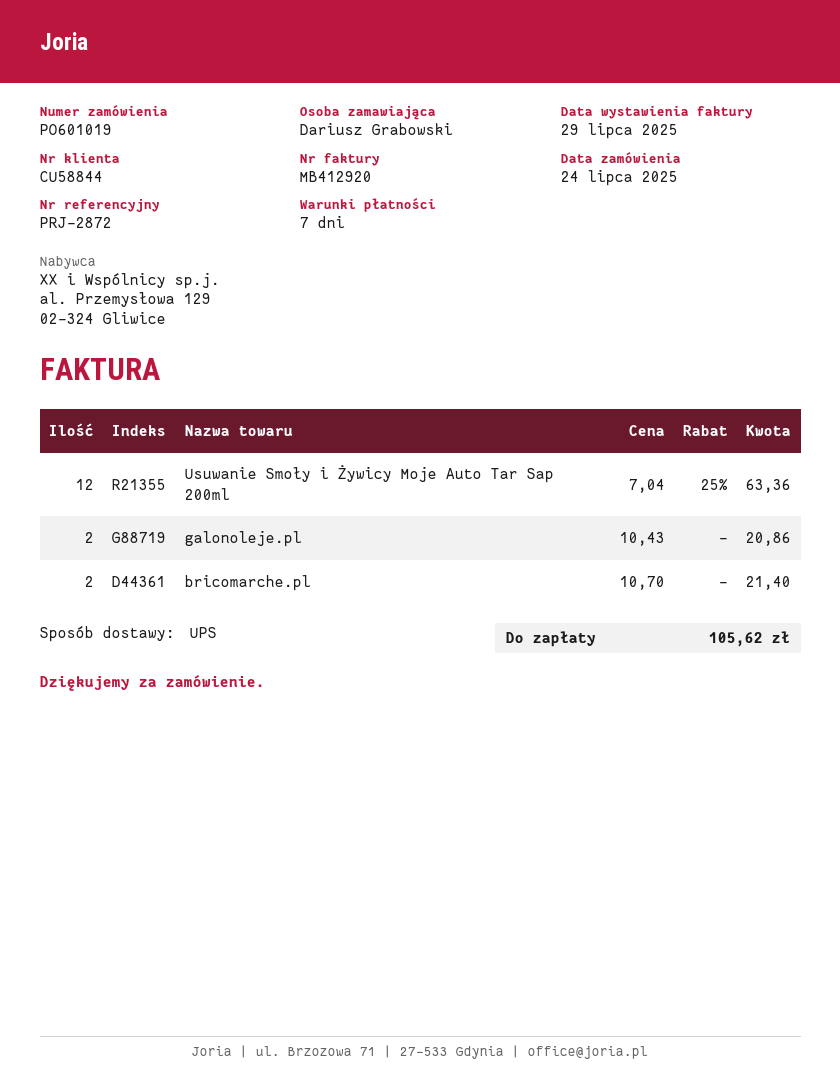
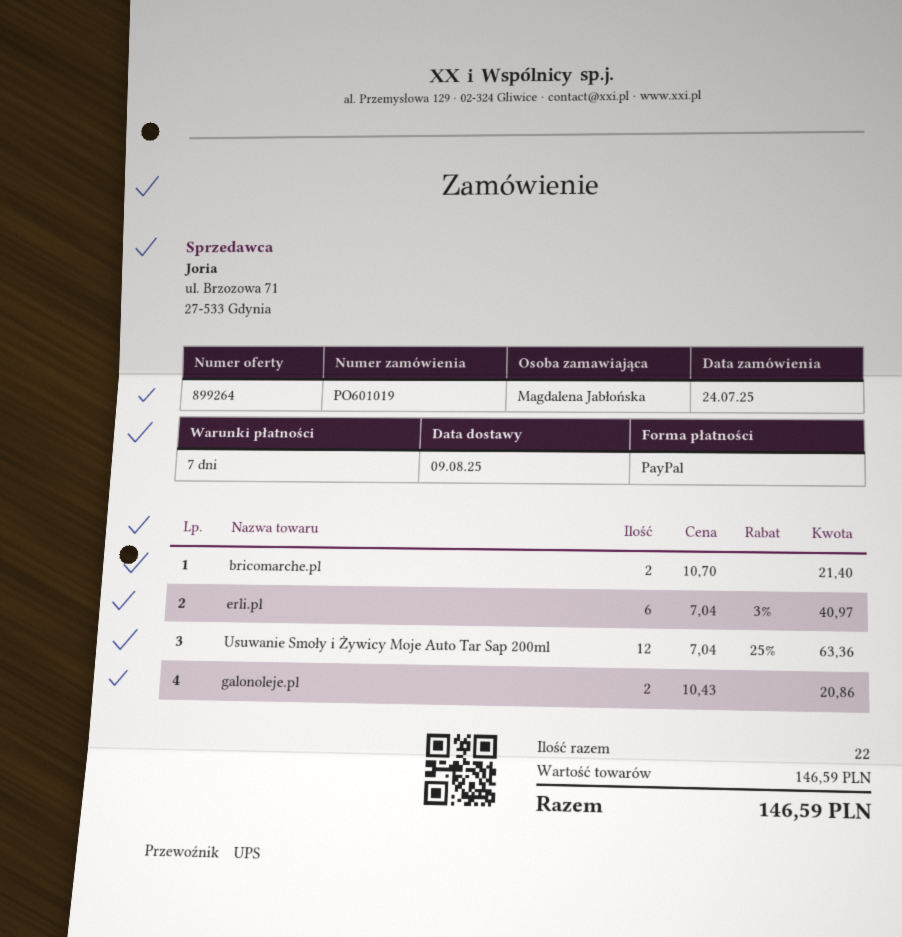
ordered by: Dariusz Grabowski -> Magdalena Jabłońska
erli.pl: none -> 6 x 7.04 - 3% = 40.97
total: 105.62 -> 146.59

